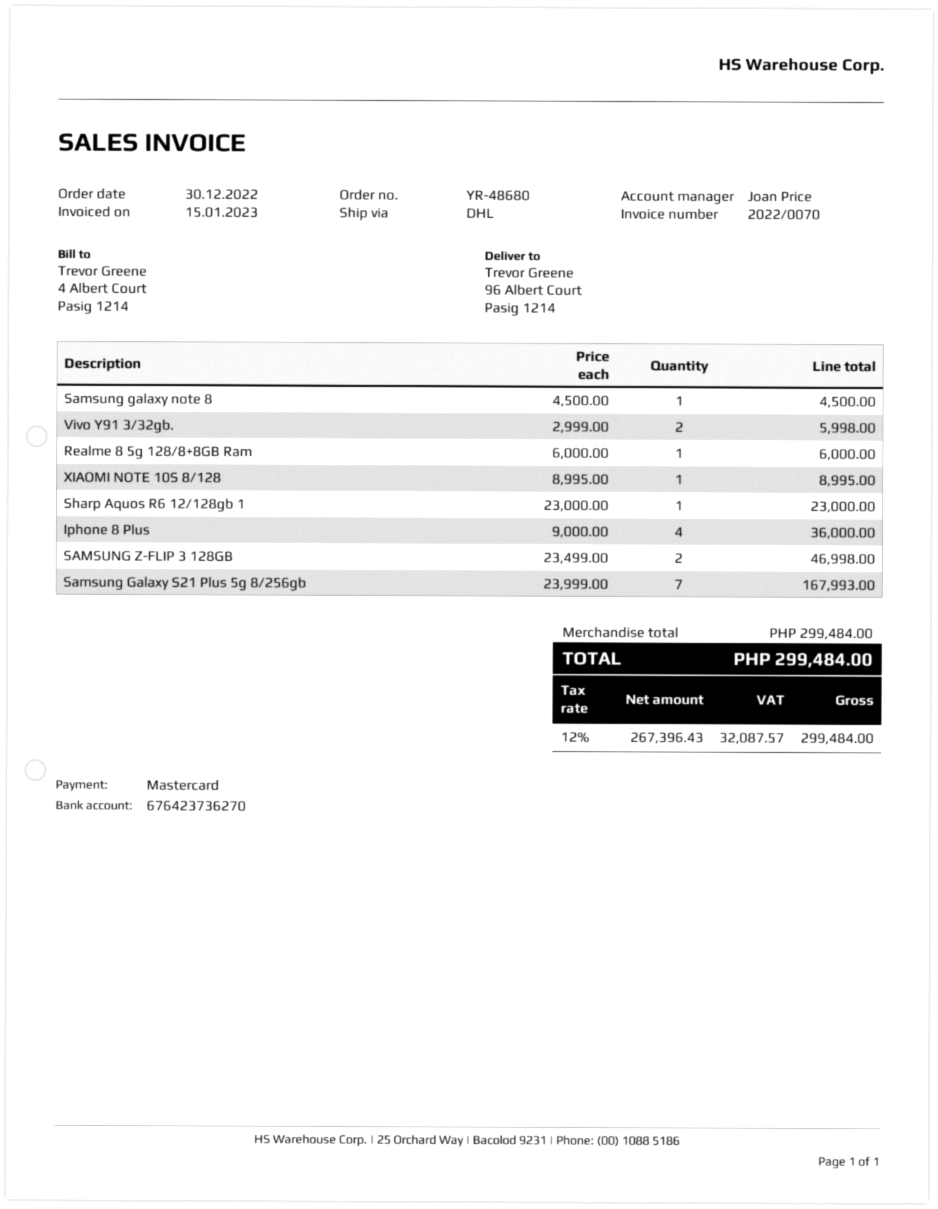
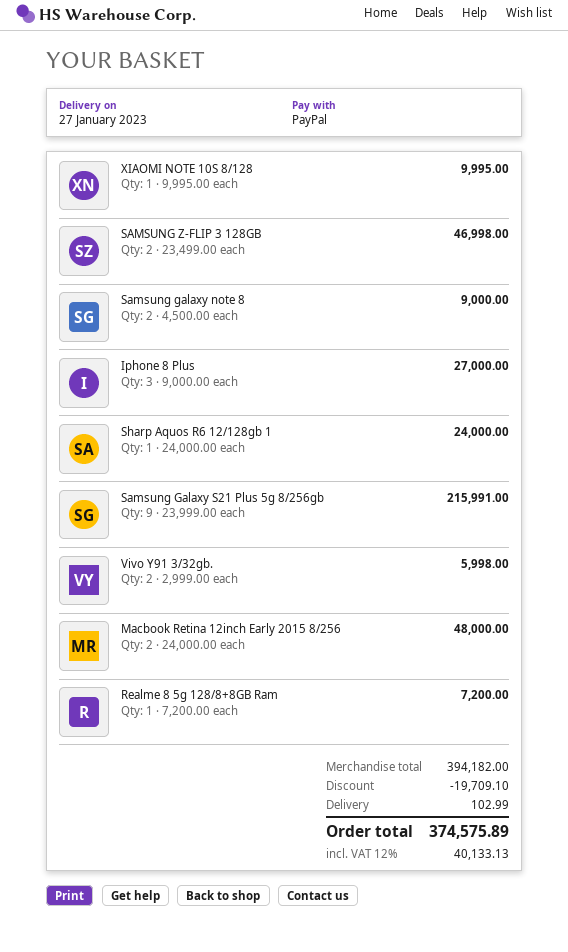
payment method: Mastercard -> PayPal
Samsung galaxy note 8: 1 x 4500.00 = 4500.00 -> 2 x 4500.00 = 9000.00
Realme 8 5g 128/8+8GB Ram: 1 x 6000.00 = 6000.00 -> 1 x 7200.00 = 7200.00
XIAOMI NOTE 10S 8/128: 1 x 8995.00 = 8995.00 -> 1 x 9995.00 = 9995.00
Sharp Aquos R6 12/128gb 1: 1 x 23000.00 = 23000.00 -> 1 x 24000.00 = 24000.00
Iphone 8 Plus: 4 x 9000.00 = 36000.00 -> 3 x 9000.00 = 27000.00
Samsung Galaxy S21 Plus 5g 8/256gb: 7 x 23999.00 = 167993.00 -> 9 x 23999.00 = 215991.00
Macbook Retina 12inch Early 2015 8/256: none -> 2 x 24000.00 = 48000.00
subtotal: 299484.00 -> 394182.00
discount: none -> 19709.10
shipping: none -> 102.99
tax: 12% = 32087.57 -> 12% = 40133.13
total: 299484.00 -> 374575.89

